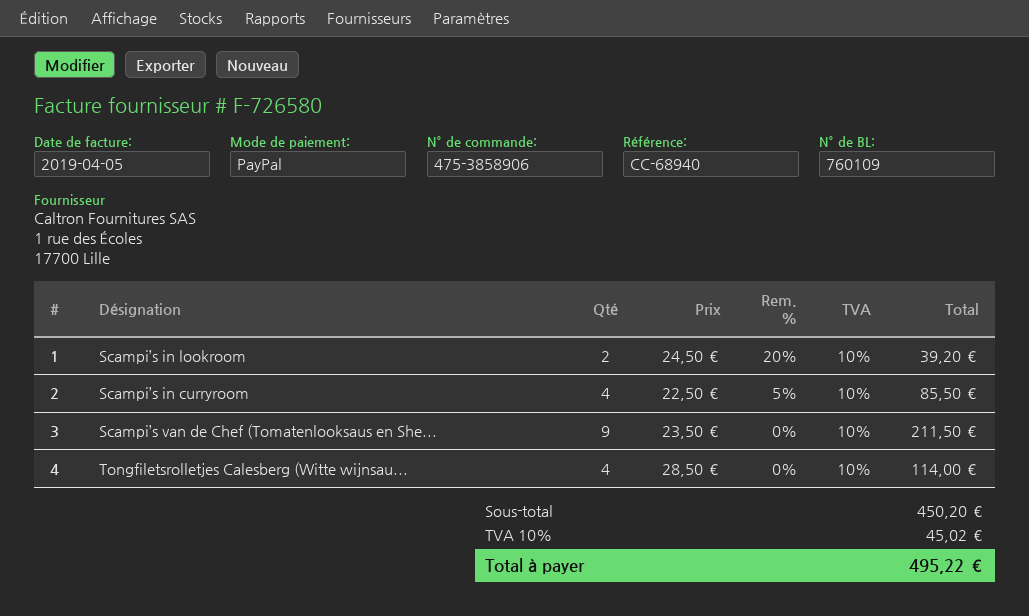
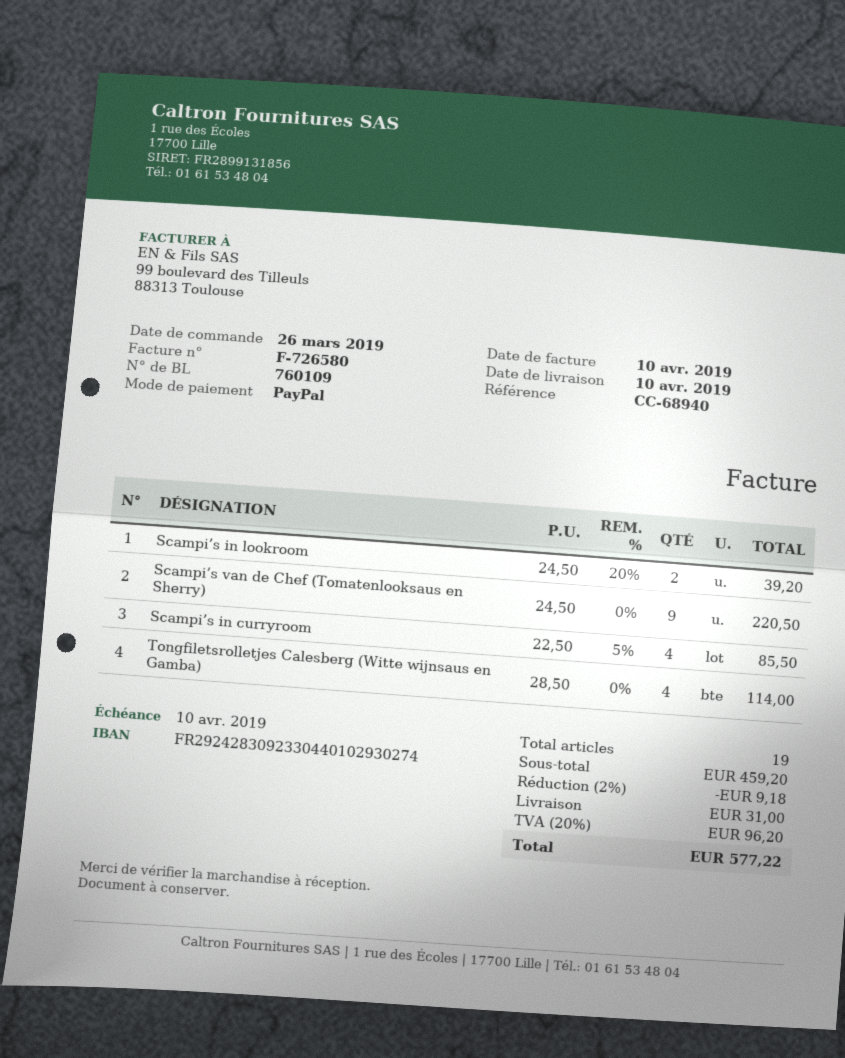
invoice date: 2019-04-05 -> 2019-04-10
Scampi’s van de Chef (Tomatenlooksaus en She...: 9 x 23.50 = 211.50 -> 9 x 24.50 = 220.50
subtotal: 450.20 -> 459.20
discount: none -> 2% = 9.18
shipping: none -> 31.00
tax: 10% = 45.02 -> 20% = 96.20
total: 495.22 -> 577.22

